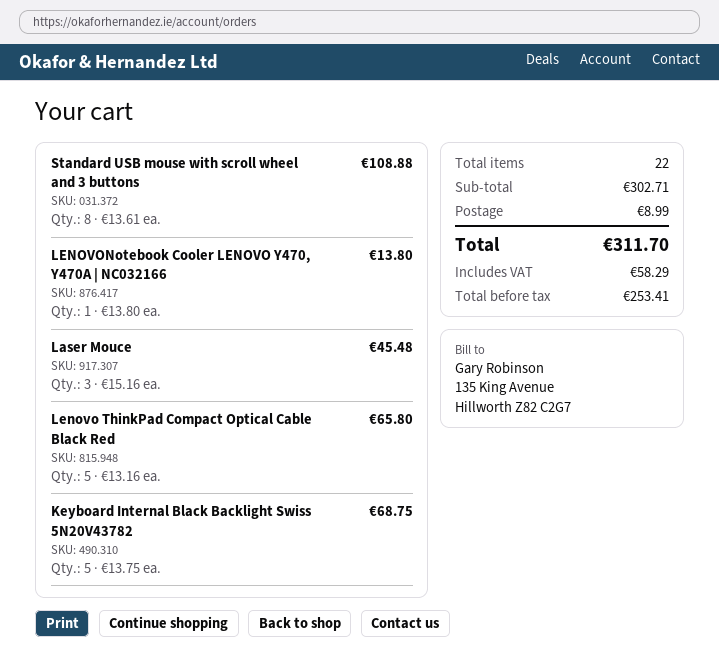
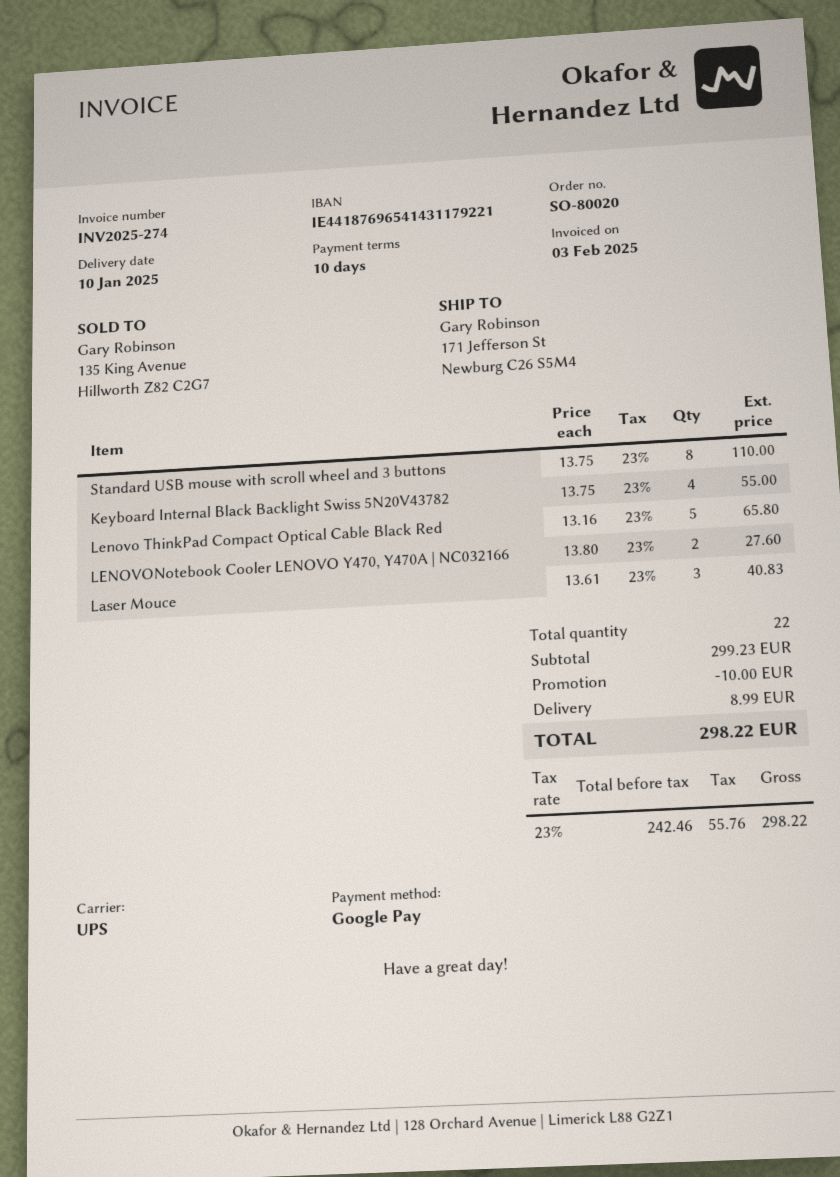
Standard USB mouse with scroll wheel and 3 buttons: 8 x 13.61 = 108.88 -> 8 x 13.75 = 110.00
LENOVONotebook Cooler LENOVO Y470, Y470A | NC032166: 1 x 13.80 = 13.80 -> 2 x 13.80 = 27.60
Laser Mouce: 3 x 15.16 = 45.48 -> 3 x 13.61 = 40.83
Keyboard Internal Black Backlight Swiss 5N20V43782: 5 x 13.75 = 68.75 -> 4 x 13.75 = 55.00
subtotal: 302.71 -> 299.23
discount: none -> 10.00
net: 253.41 -> 242.46
tax: 58.29 -> 55.76
total: 311.70 -> 298.22

